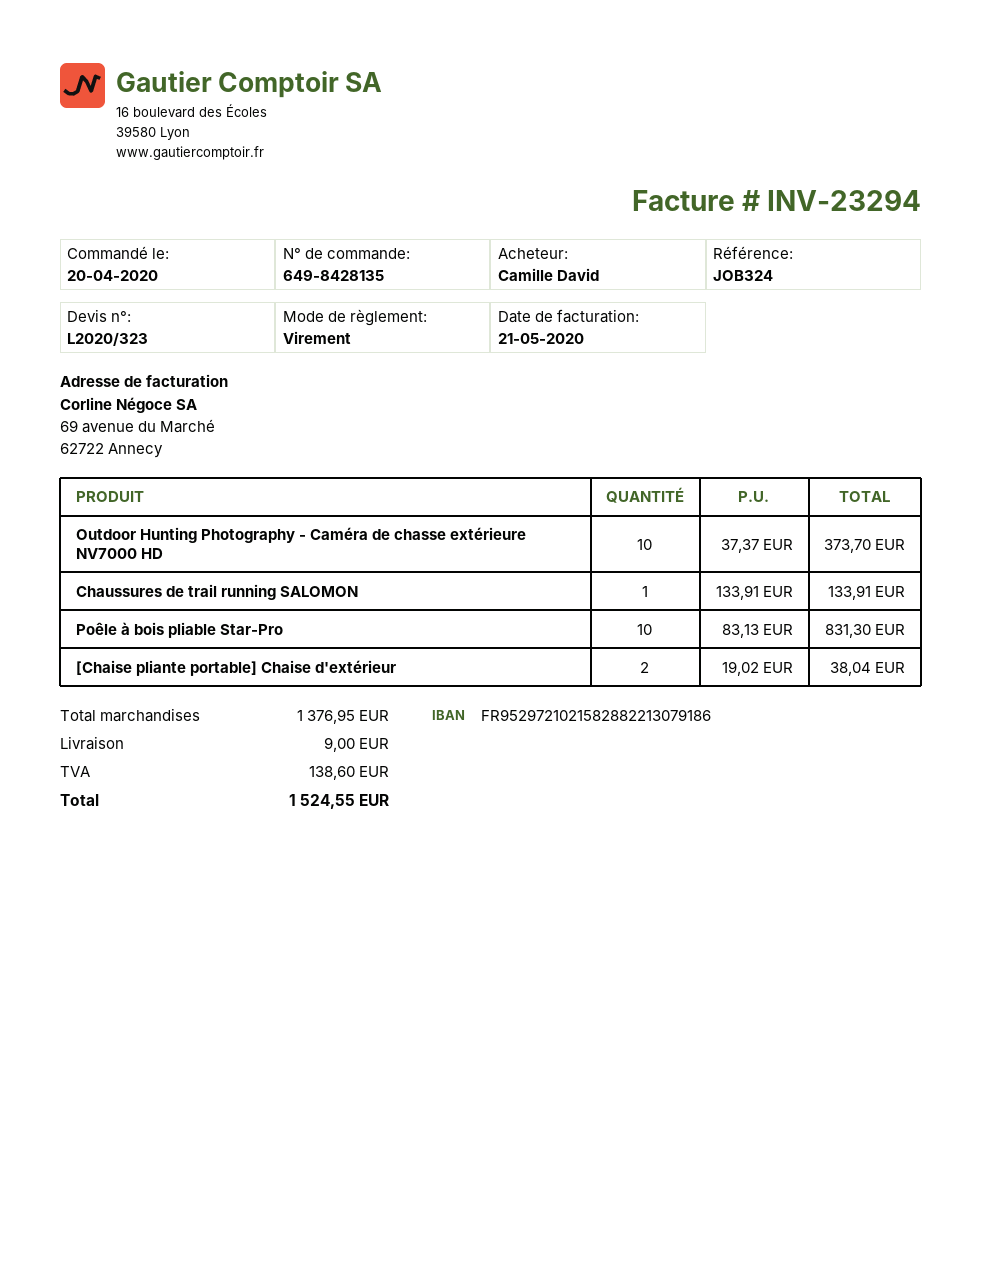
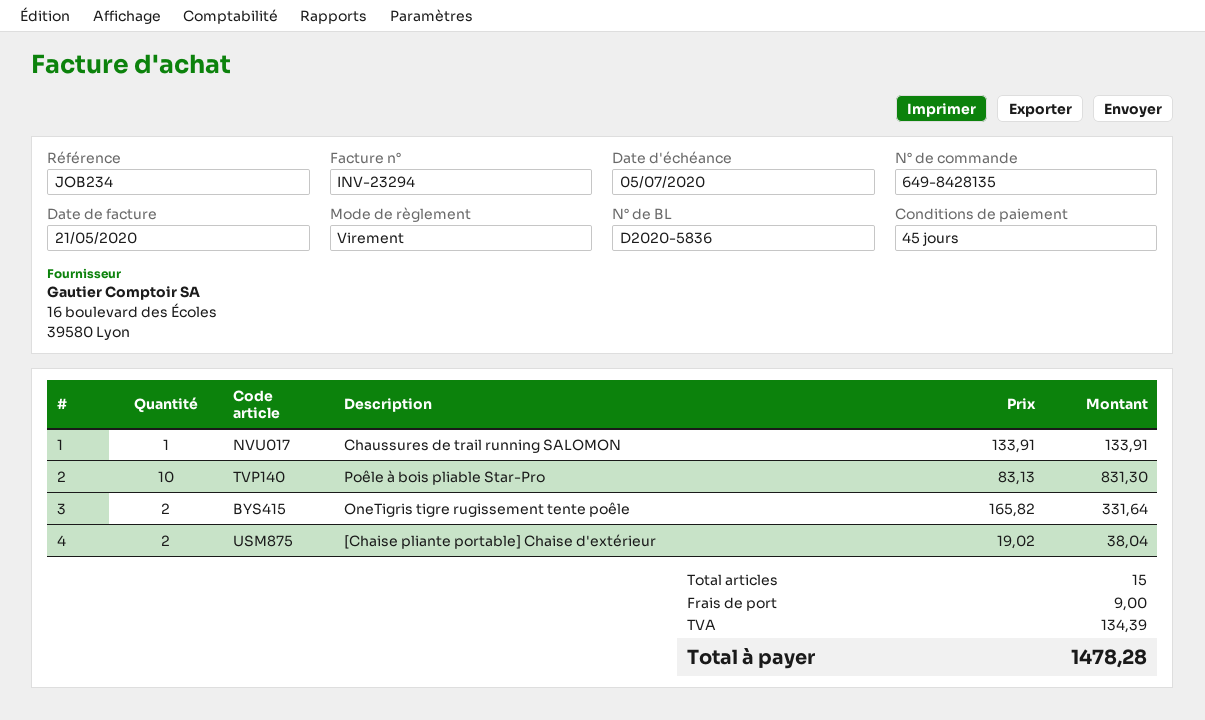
reference: JOB324 -> JOB234
Outdoor Hunting Photography - Caméra de chasse extérieure NV7000 HD: 10 x 37.37 = 373.70 -> none
OneTigris tigre rugissement tente poêle: none -> 2 x 165.82 = 331.64
tax: 138.60 -> 134.39
total: 1524.55 -> 1478.28

